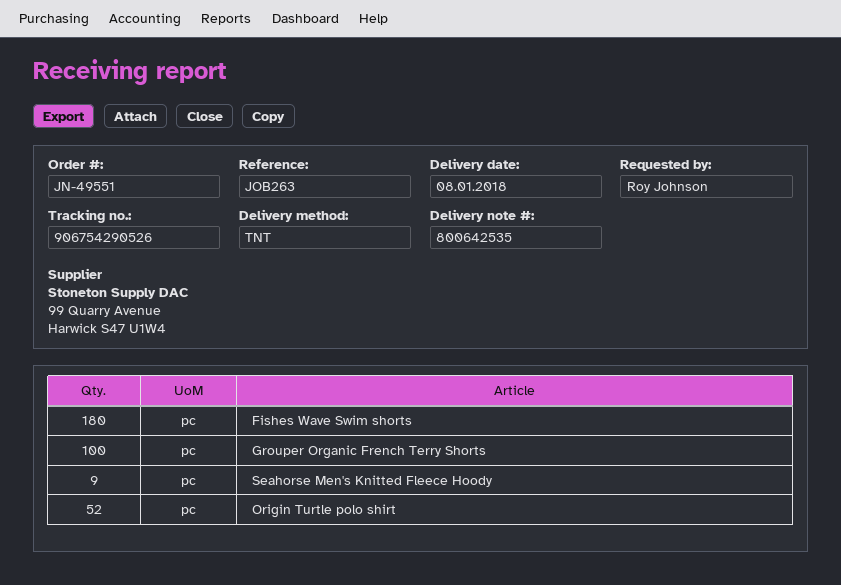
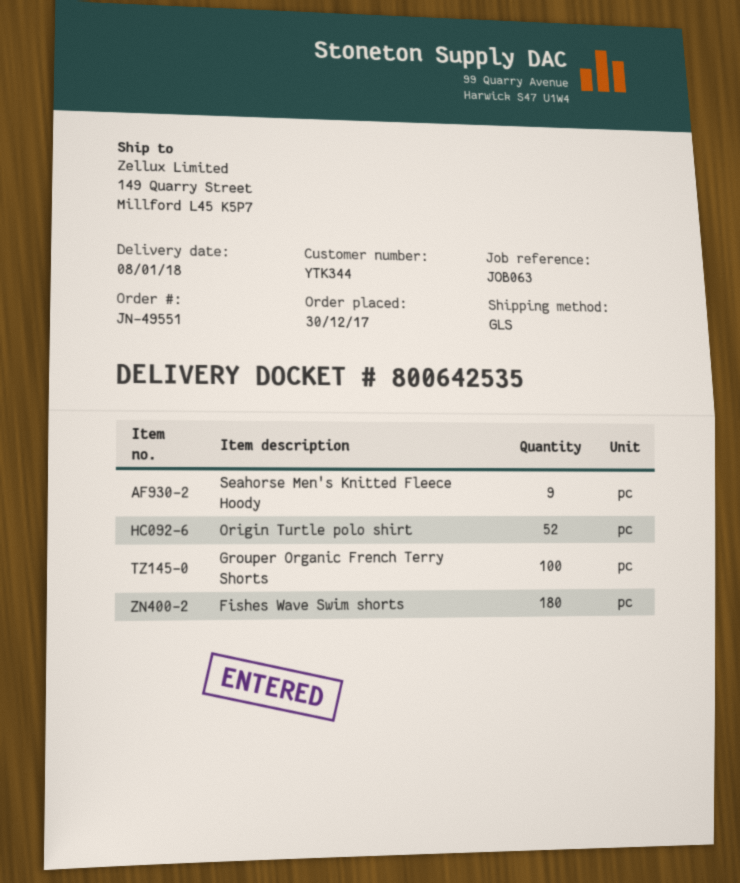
reference: JOB263 -> JOB063
shipping method: TNT -> GLS

